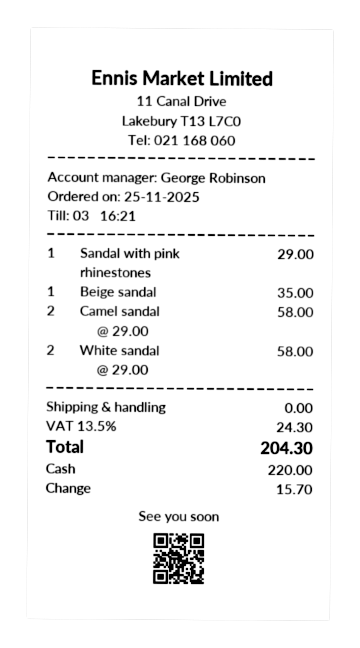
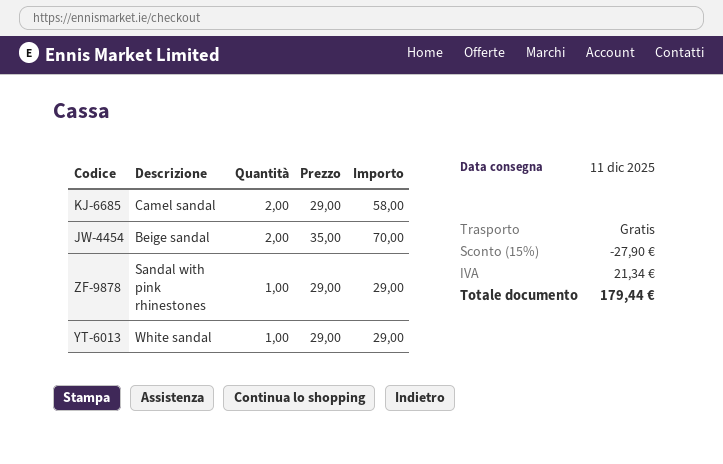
Beige sandal: 1 x 35.00 = 35.00 -> 2 x 35.00 = 70.00
White sandal: 2 x 29.00 = 58.00 -> 1 x 29.00 = 29.00
discount: none -> 15% = 27.90
tax: 24.30 -> 21.34
total: 204.30 -> 179.44

